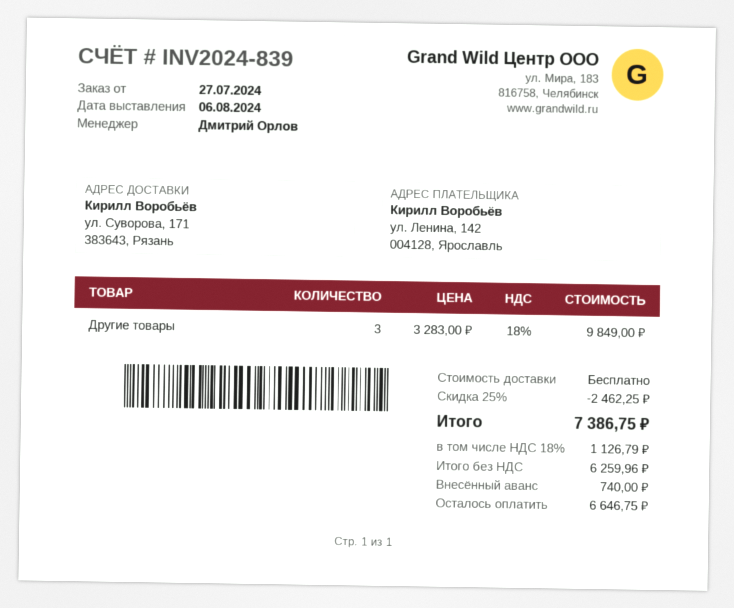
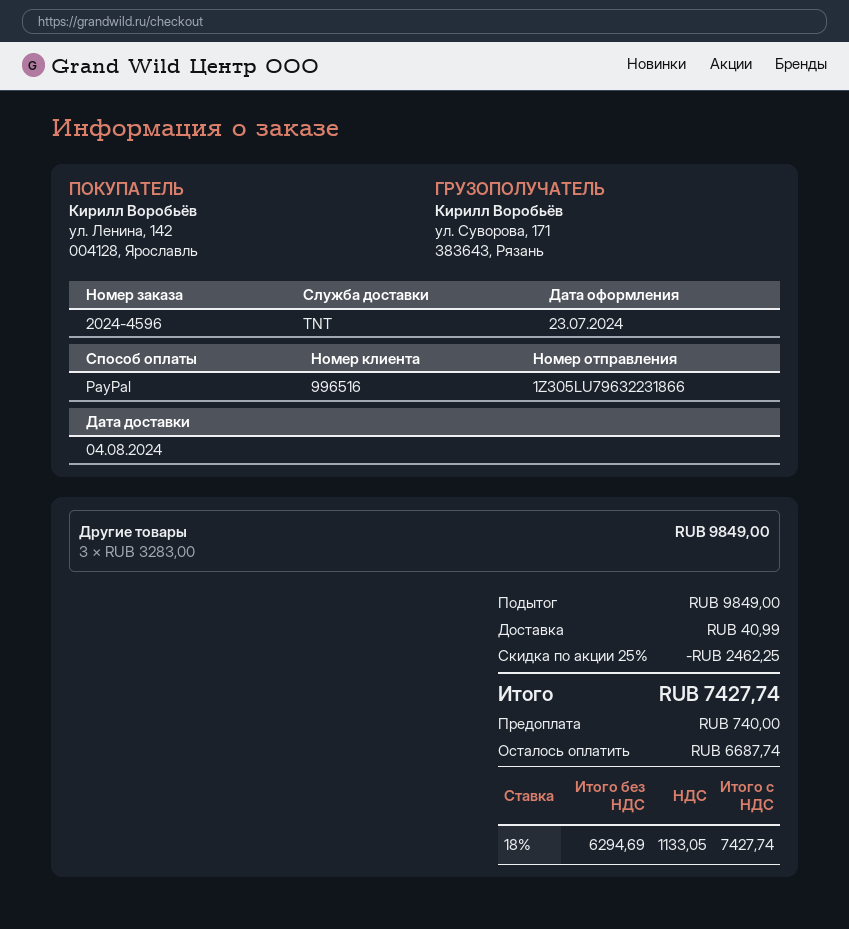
order date: 2024-07-27 -> 2024-07-23
shipping: 0.00 -> 40.99
net: 6259.96 -> 6294.69
tax: 18% = 1126.79 -> 18% = 1133.05
total: 7386.75 -> 7427.74
balance: 6646.75 -> 6687.74

